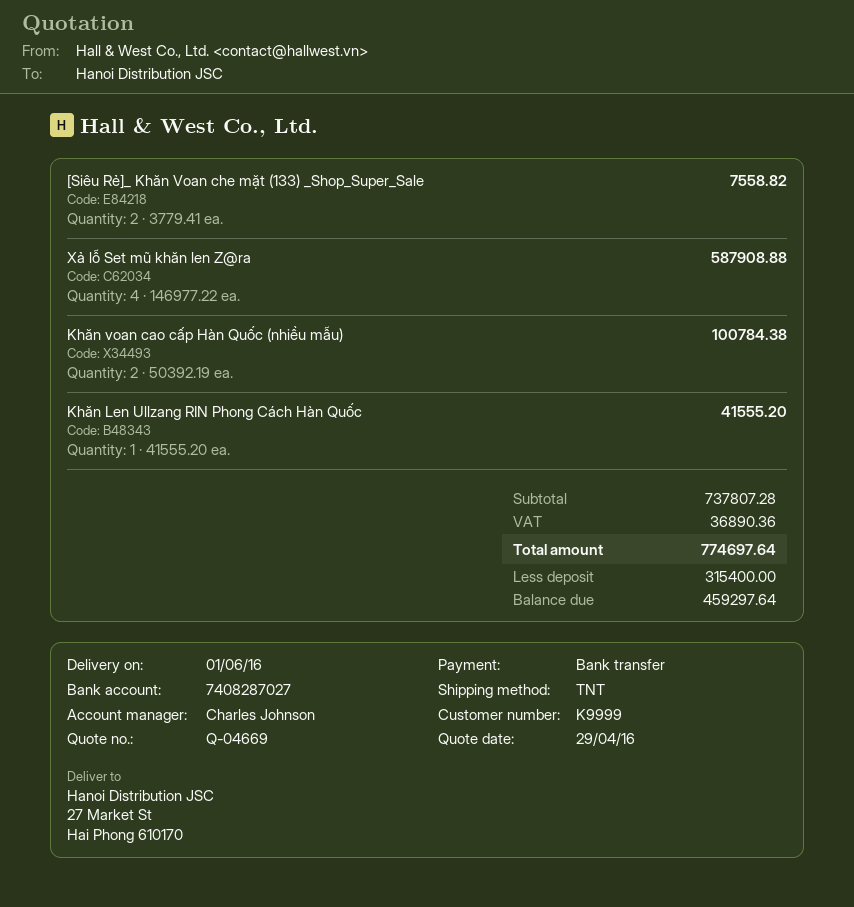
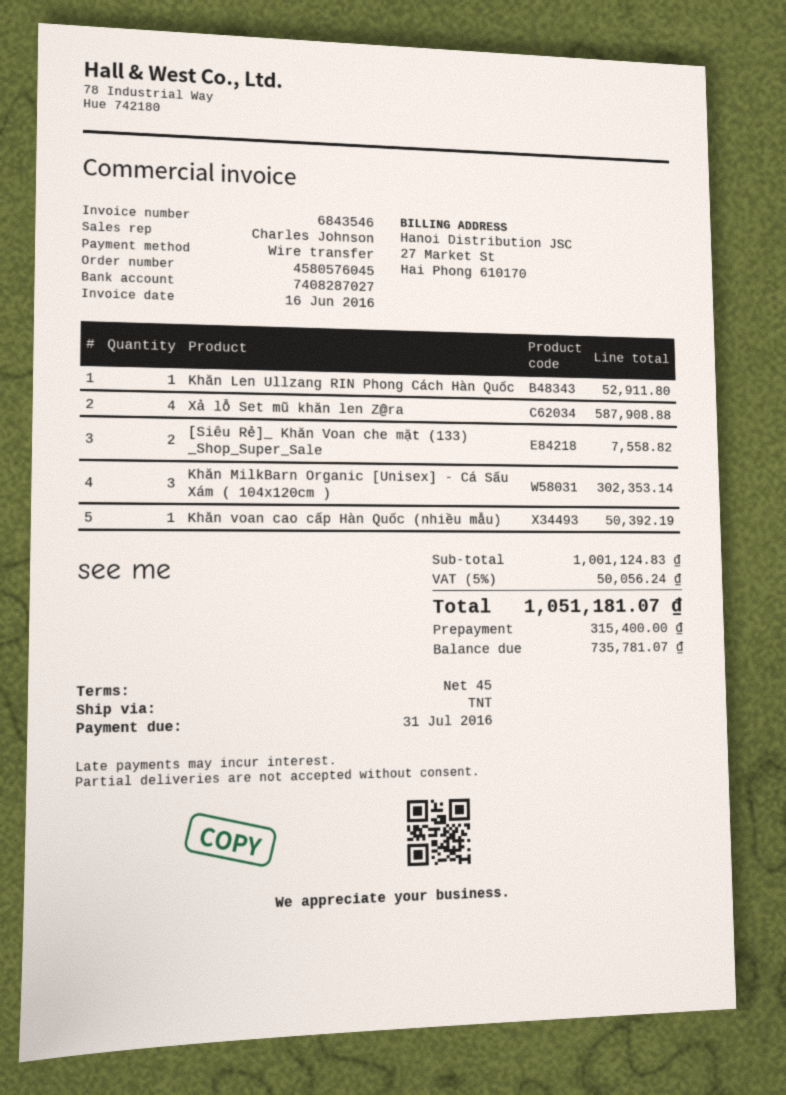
Khăn voan cao cấp Hàn Quốc (nhiều mẫu): 2 for 100784.38 -> 1 for 50392.19
Khăn Len Ullzang RIN Phong Cách Hàn Quốc: 1 for 41555.20 -> 1 for 52911.80
Khăn MilkBarn Organic [Unisex] - Cá Sấu Xám ( 104x120cm ): none -> 3 for 302353.14
subtotal: 737807.28 -> 1001124.83
tax: 36890.36 -> 50056.24
total: 774697.64 -> 1051181.07
balance: 459297.64 -> 735781.07

